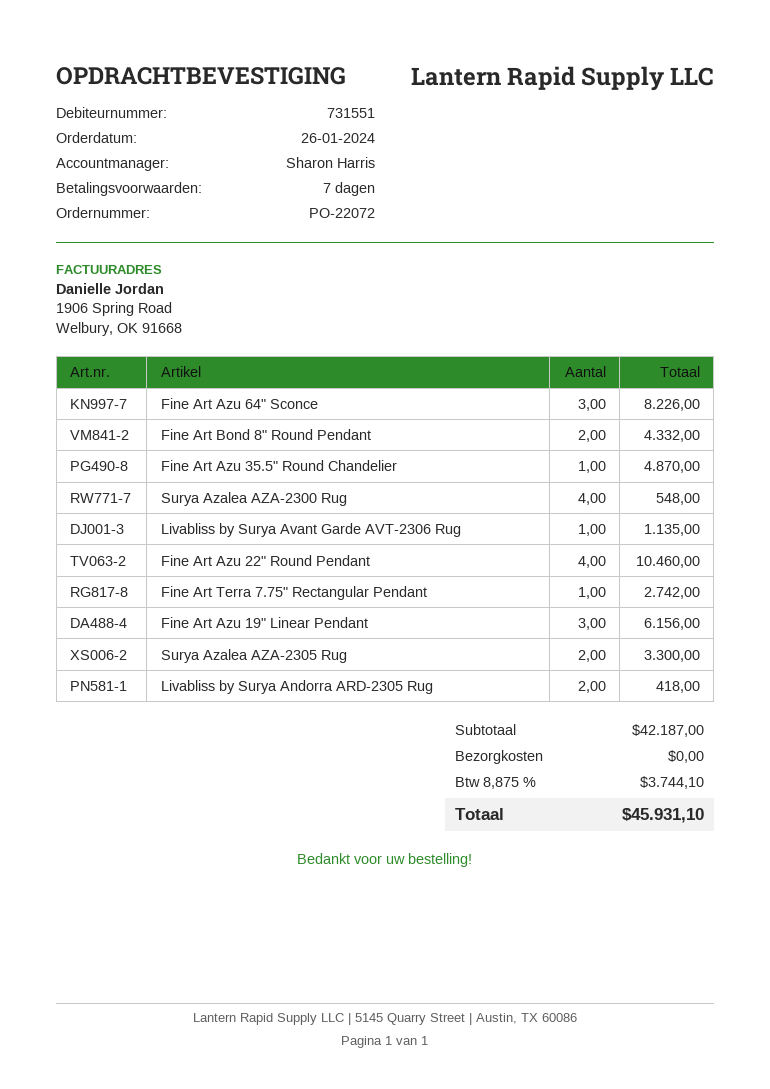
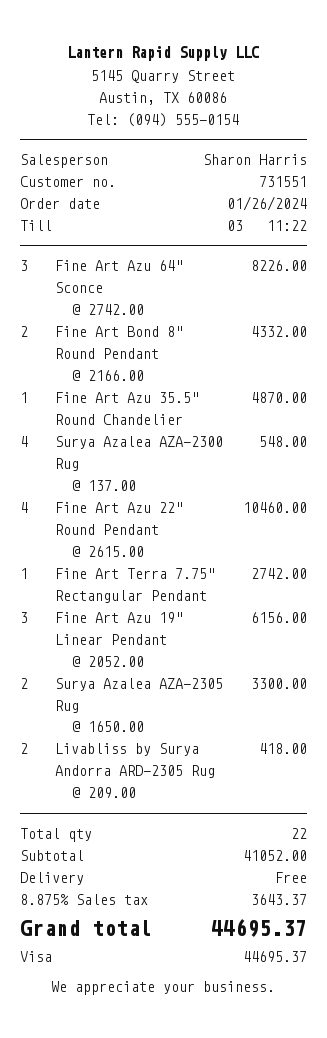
Livabliss by Surya Avant Garde AVT-2306 Rug: 1 for 1135.00 -> none
subtotal: 42187.00 -> 41052.00
tax: 8.875% = 3744.10 -> 8.875% = 3643.37
total: 45931.10 -> 44695.37

